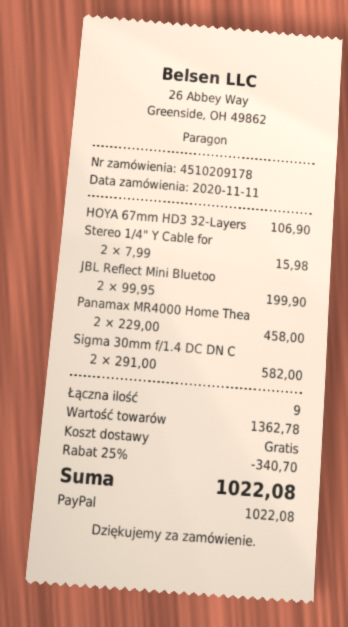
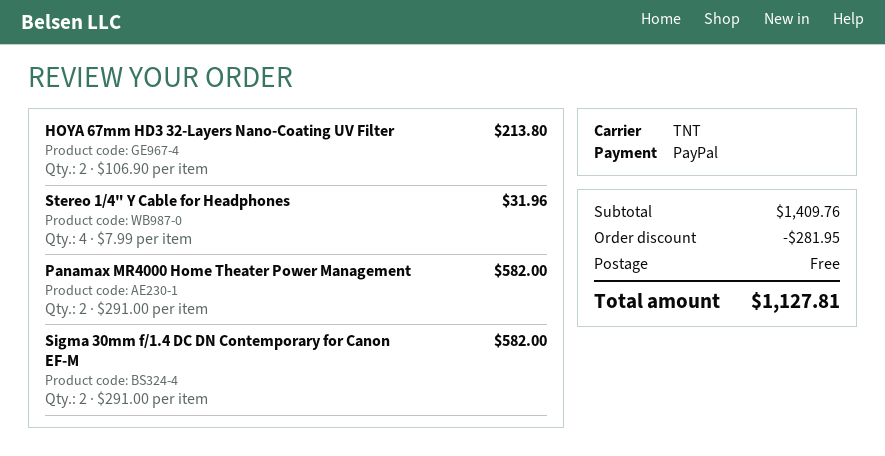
HOYA 67mm HD3 32-Layers: 1 x 106.90 = 106.90 -> 2 x 106.90 = 213.80
Stereo 1/4" Y Cable for: 2 x 7.99 = 15.98 -> 4 x 7.99 = 31.96
JBL Reflect Mini Bluetoo: 2 x 99.95 = 199.90 -> none
Panamax MR4000 Home Thea: 2 x 229.00 = 458.00 -> 2 x 291.00 = 582.00
subtotal: 1362.78 -> 1409.76
discount: 340.70 -> 281.95
total: 1022.08 -> 1127.81

